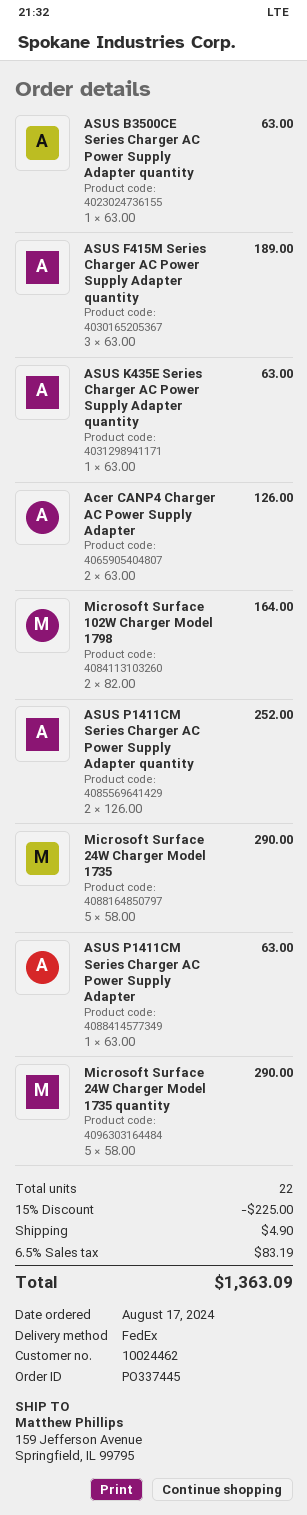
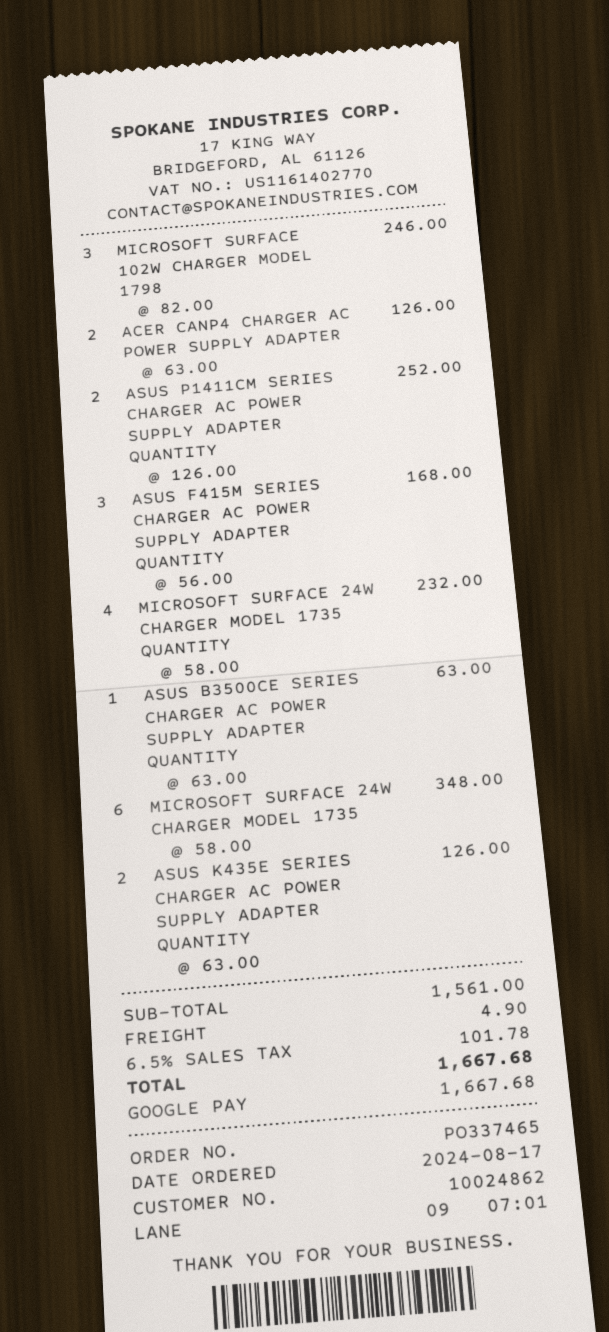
order number: PO337445 -> PO337465
customer number: 10024462 -> 10024862
ASUS F415M Series Charger AC Power Supply Adapter quantity: 3 x 63.00 = 189.00 -> 3 x 56.00 = 168.00
ASUS K435E Series Charger AC Power Supply Adapter quantity: 1 x 63.00 = 63.00 -> 2 x 63.00 = 126.00
Microsoft Surface 102W Charger Model 1798: 2 x 82.00 = 164.00 -> 3 x 82.00 = 246.00
Microsoft Surface 24W Charger Model 1735: 5 x 58.00 = 290.00 -> 6 x 58.00 = 348.00
ASUS P1411CM Series Charger AC Power Supply Adapter: 1 x 63.00 = 63.00 -> none
Microsoft Surface 24W Charger Model 1735 quantity: 5 x 58.00 = 290.00 -> 4 x 58.00 = 232.00
discount: 15% = 225.00 -> none
tax: 6.5% = 83.19 -> 6.5% = 101.78
total: 1363.09 -> 1667.68

